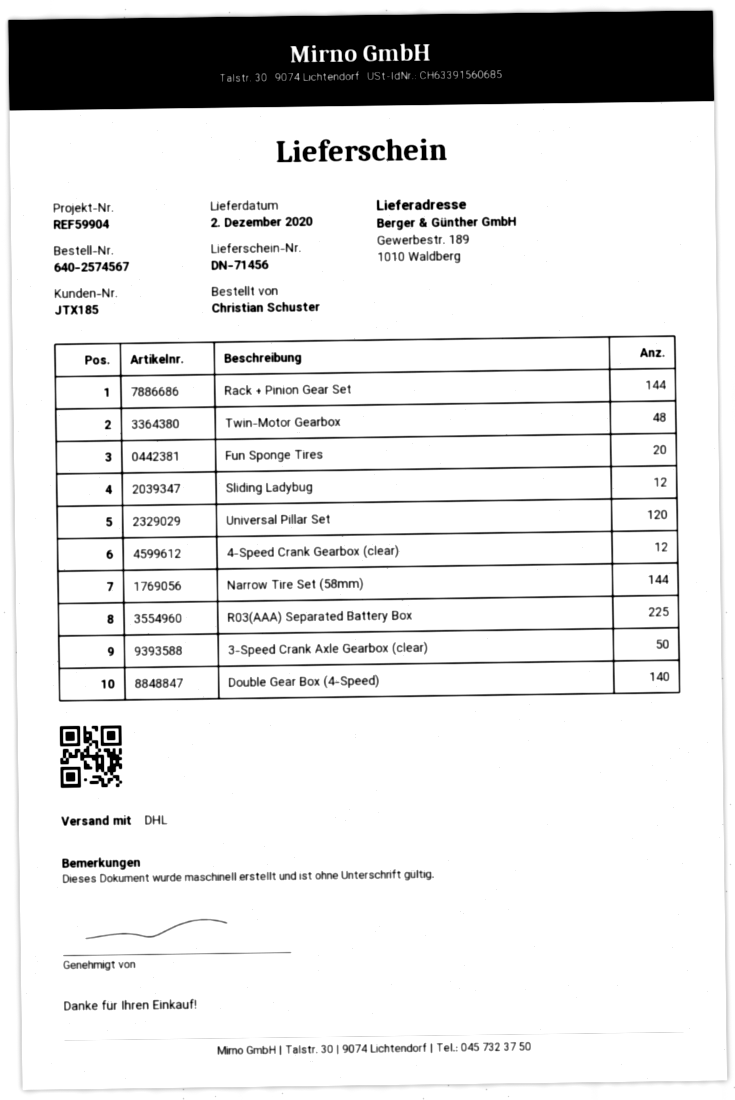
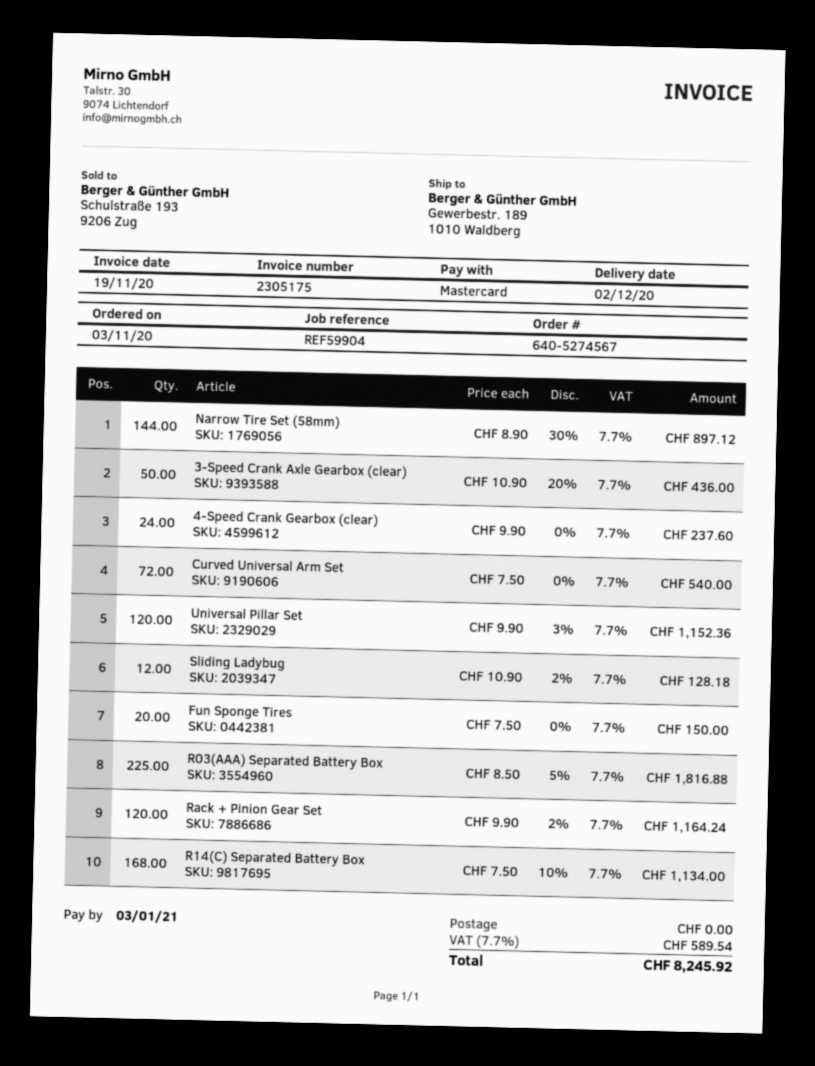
order number: 640-2574567 -> 640-5274567
Rack + Pinion Gear Set: 144 -> 120
Twin-Motor Gearbox: 48 -> none
4-Speed Crank Gearbox (clear): 12 -> 24
Double Gear Box (4-Speed): 140 -> none
Curved Universal Arm Set: none -> 72
R14(C) Separated Battery Box: none -> 168

